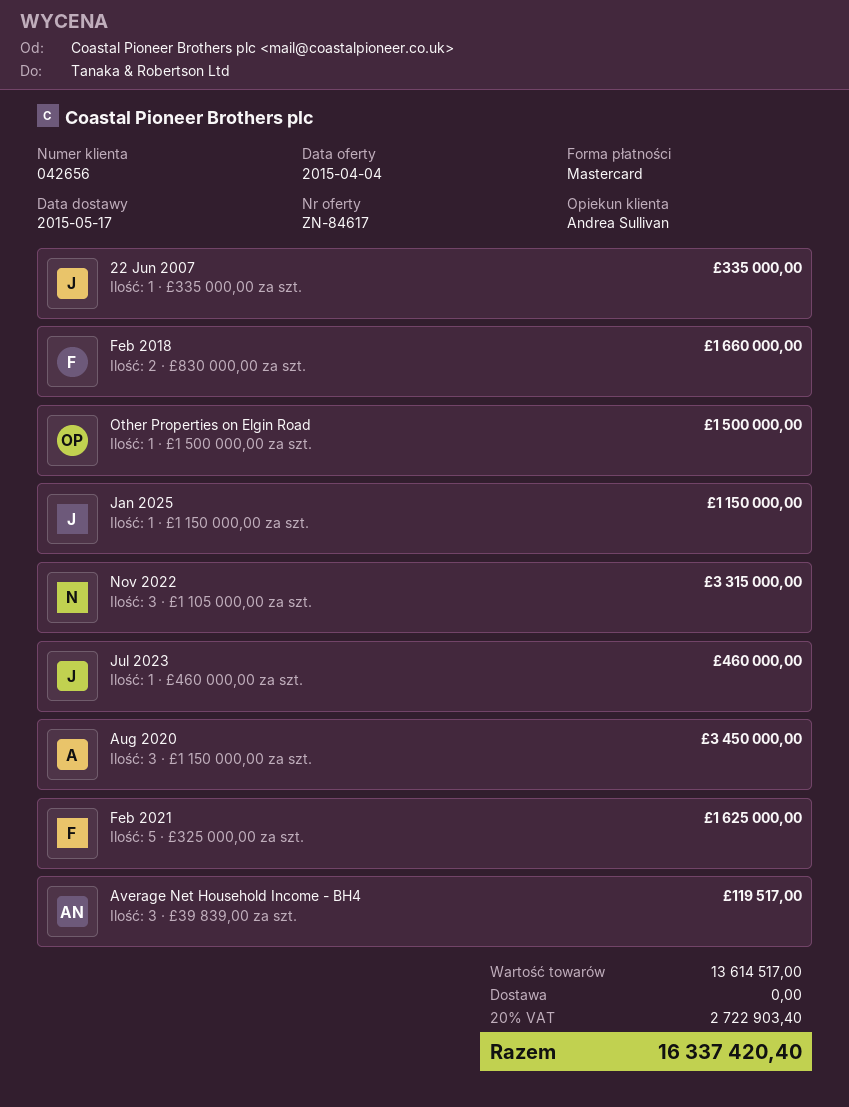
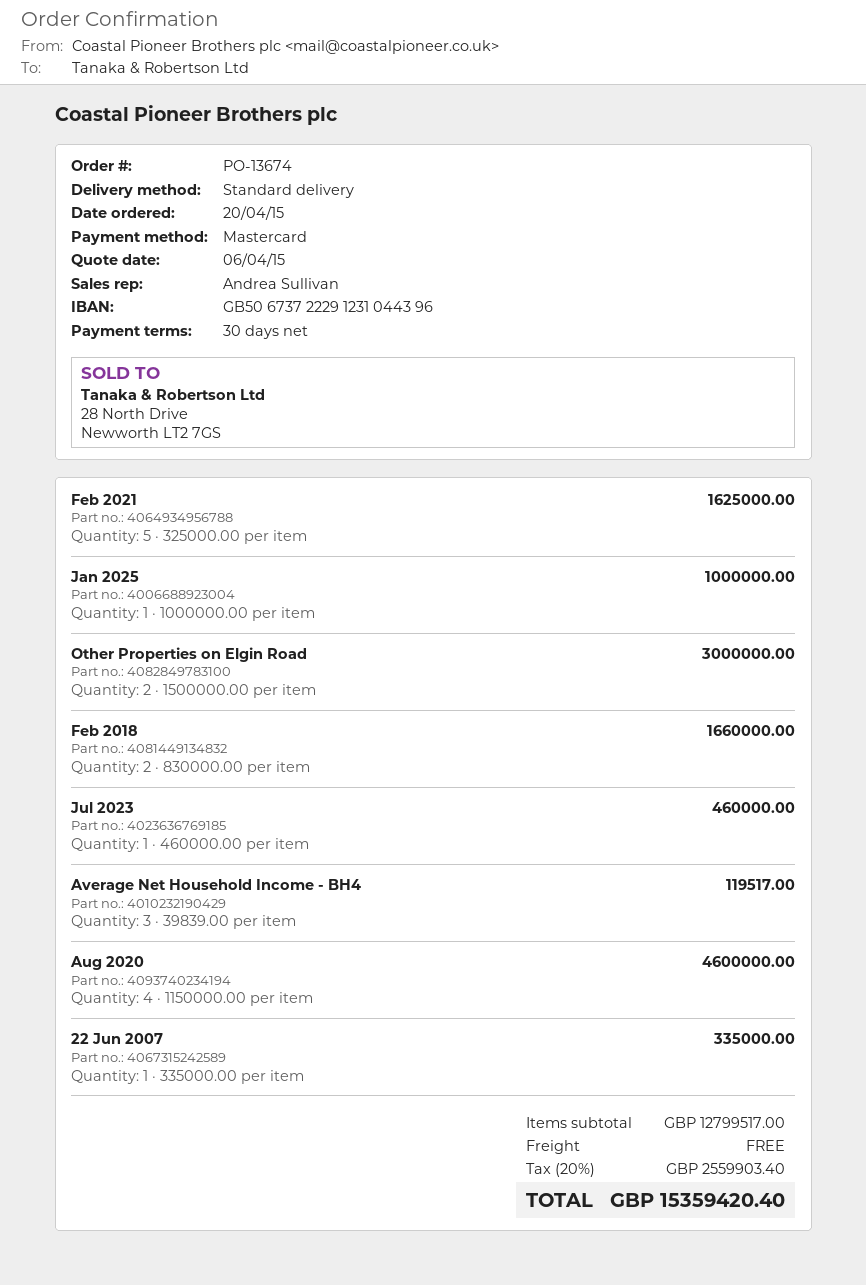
quote date: 2015-04-04 -> 2015-04-06
Other Properties on Elgin Road: 1 x 1500000.00 = 1500000.00 -> 2 x 1500000.00 = 3000000.00
Jan 2025: 1 x 1150000.00 = 1150000.00 -> 1 x 1000000.00 = 1000000.00
Nov 2022: 3 x 1105000.00 = 3315000.00 -> none
Aug 2020: 3 x 1150000.00 = 3450000.00 -> 4 x 1150000.00 = 4600000.00
subtotal: 13614517.00 -> 12799517.00
tax: 20% = 2722903.40 -> 20% = 2559903.40
total: 16337420.40 -> 15359420.40

